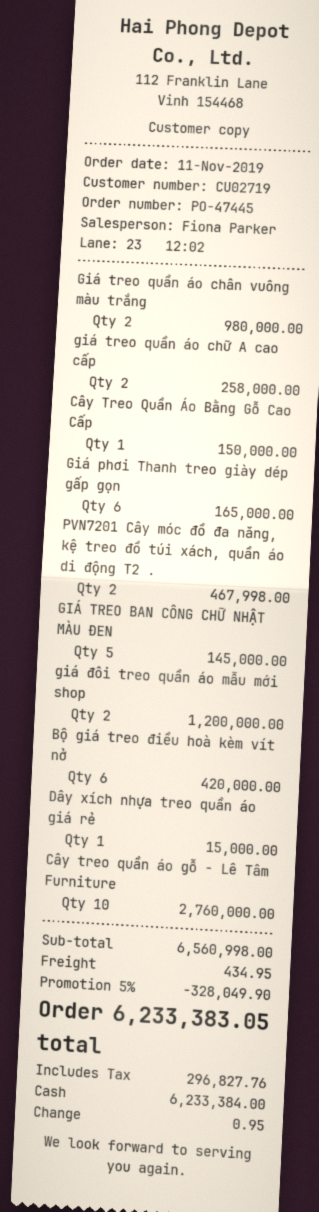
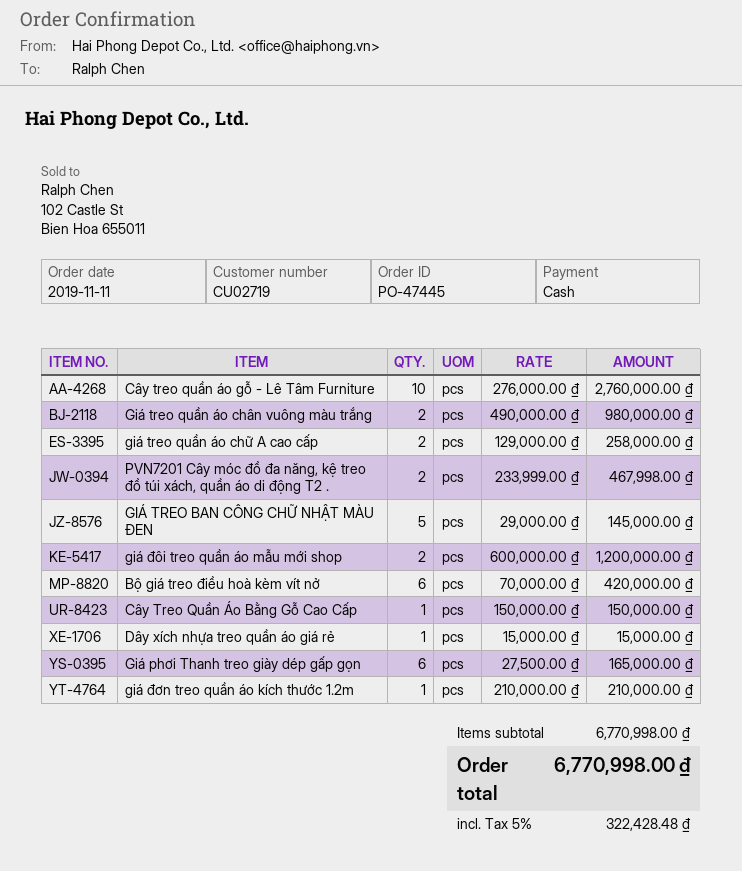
giá đơn treo quần áo kích thước 1.2m: none -> 1 for 210000.00
subtotal: 6560998.00 -> 6770998.00
discount: 5% = 328049.90 -> none
shipping: 434.95 -> none
tax: 296827.76 -> 322428.48
total: 6233383.05 -> 6770998.00

